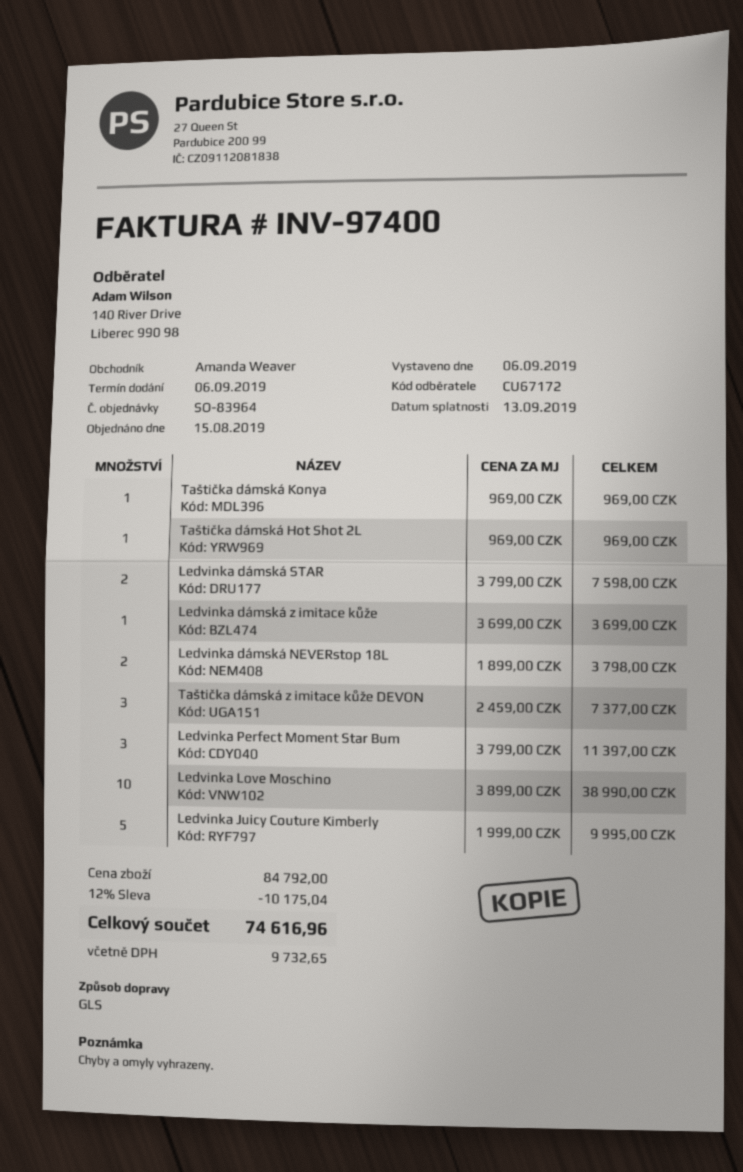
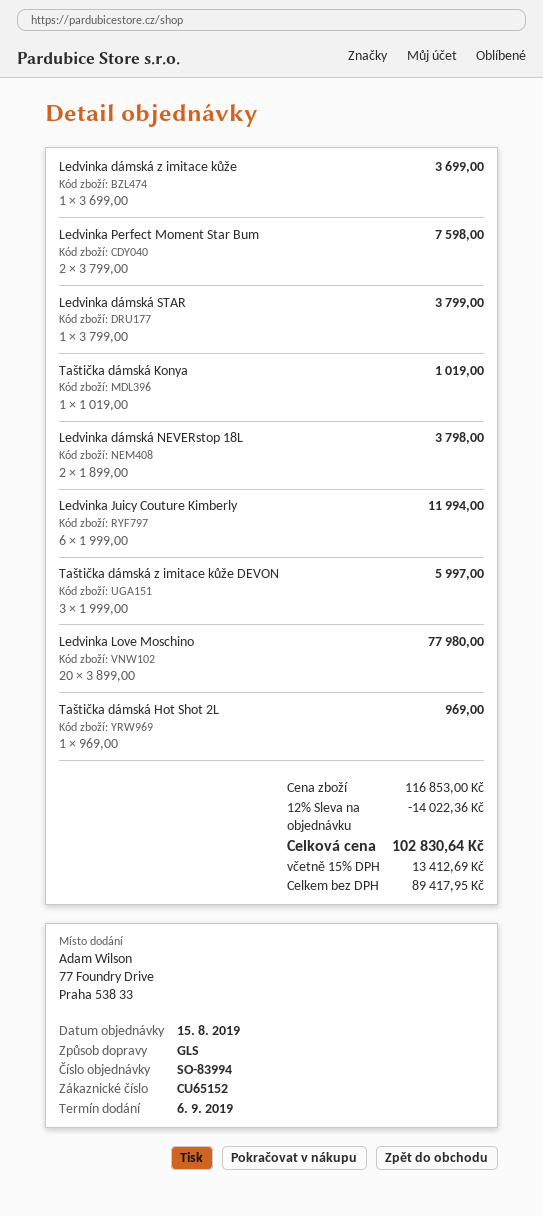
order number: SO-83964 -> SO-83994
customer number: CU67172 -> CU65152
Taštička dámská Konya: 1 x 969.00 = 969.00 -> 1 x 1019.00 = 1019.00
Ledvinka dámská STAR: 2 x 3799.00 = 7598.00 -> 1 x 3799.00 = 3799.00
Taštička dámská z imitace kůže DEVON: 3 x 2459.00 = 7377.00 -> 3 x 1999.00 = 5997.00
Ledvinka Perfect Moment Star Bum: 3 x 3799.00 = 11397.00 -> 2 x 3799.00 = 7598.00
Ledvinka Love Moschino: 10 x 3899.00 = 38990.00 -> 20 x 3899.00 = 77980.00
Ledvinka Juicy Couture Kimberly: 5 x 1999.00 = 9995.00 -> 6 x 1999.00 = 11994.00
subtotal: 84792.00 -> 116853.00
discount: 12% = 10175.04 -> 12% = 14022.36
tax: 9732.65 -> 13412.69
total: 74616.96 -> 102830.64

